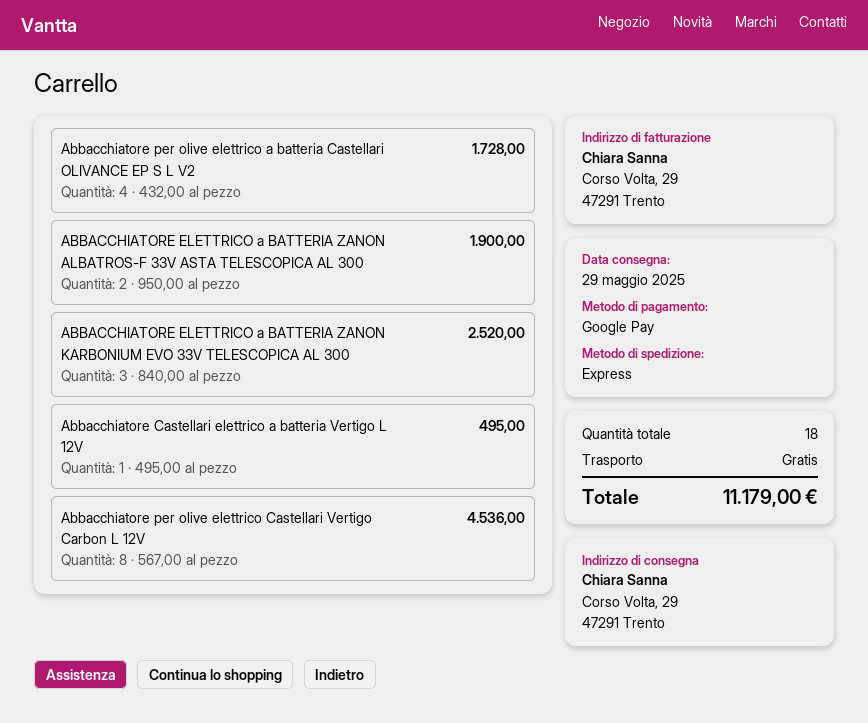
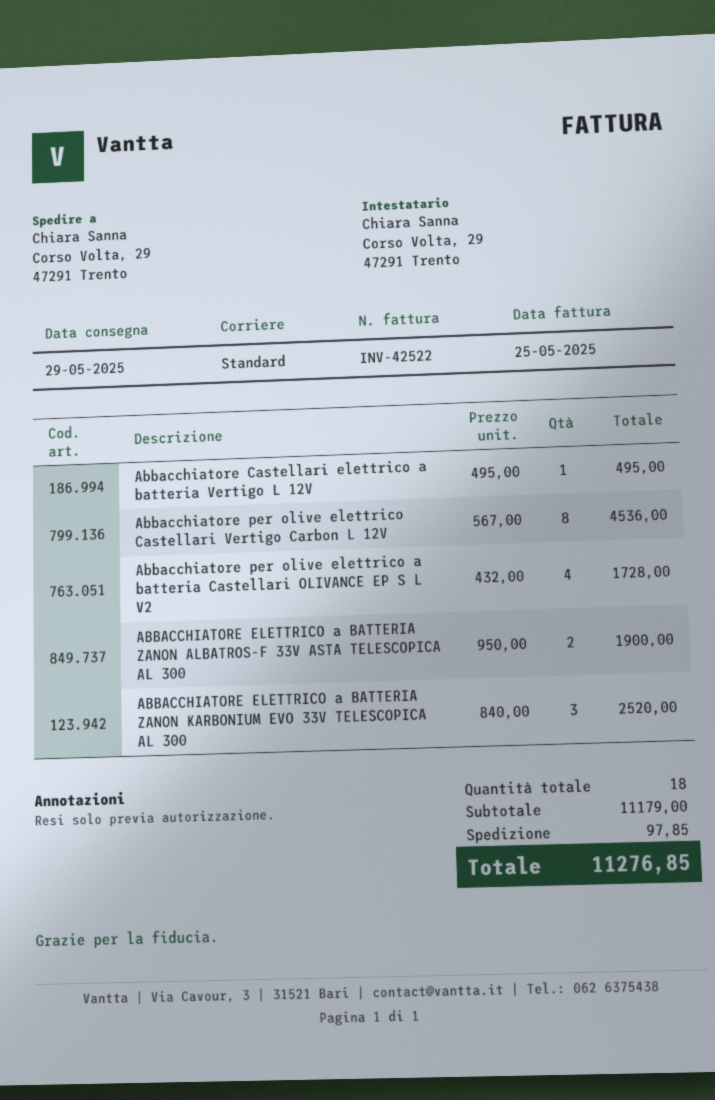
shipping method: express -> standard
shipping: 0.00 -> 97.85
total: 11179.00 -> 11276.85

